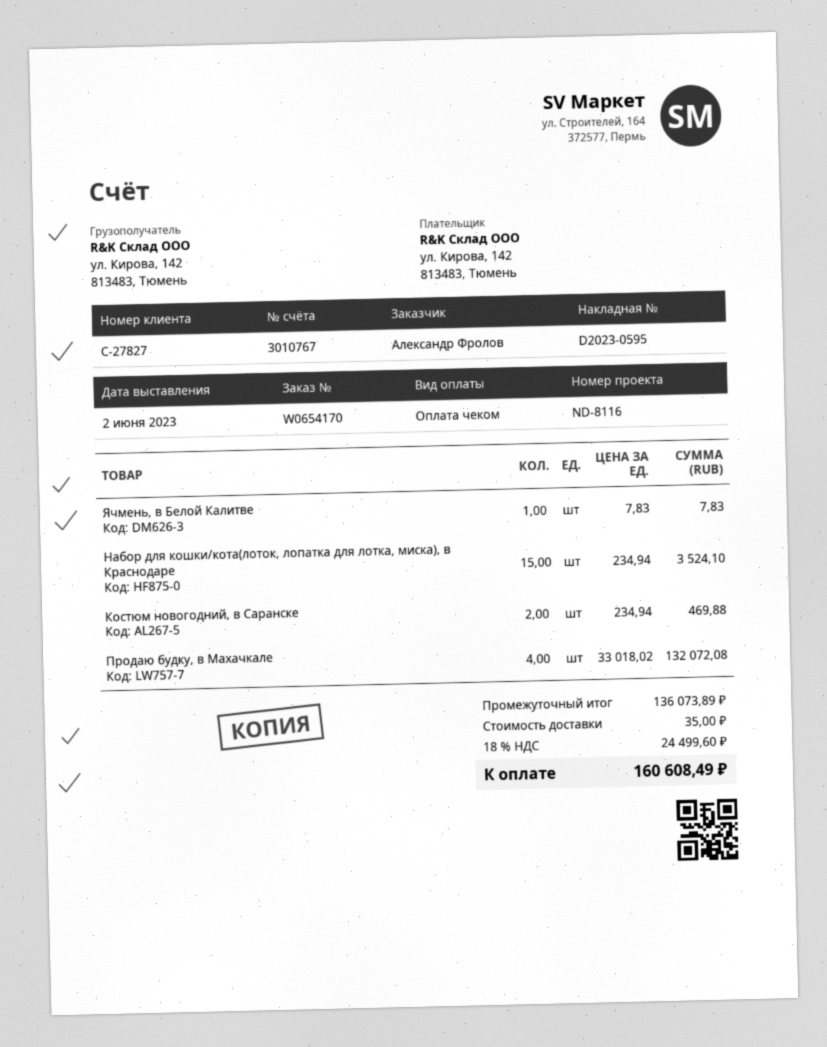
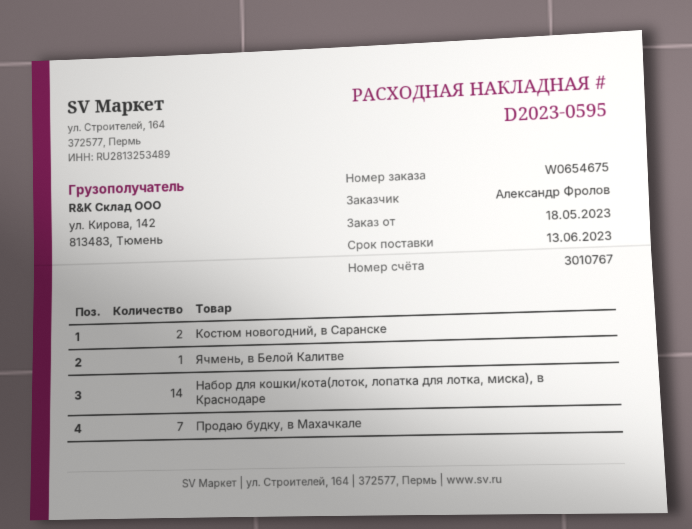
order number: W0654170 -> W0654675
Набор для кошки/кота(лоток, лопатка для лотка, миска), в Краснодаре: 15 -> 14
Продаю будку, в Махачкале: 4 -> 7

